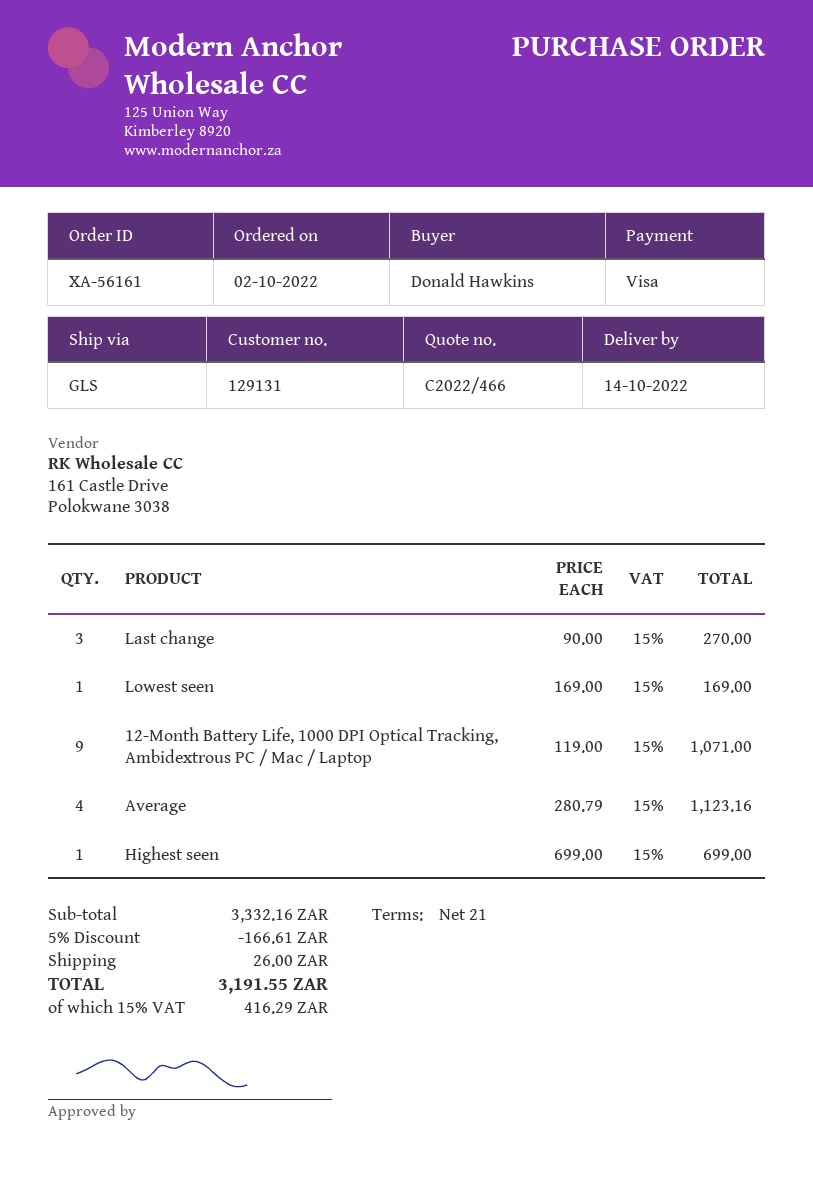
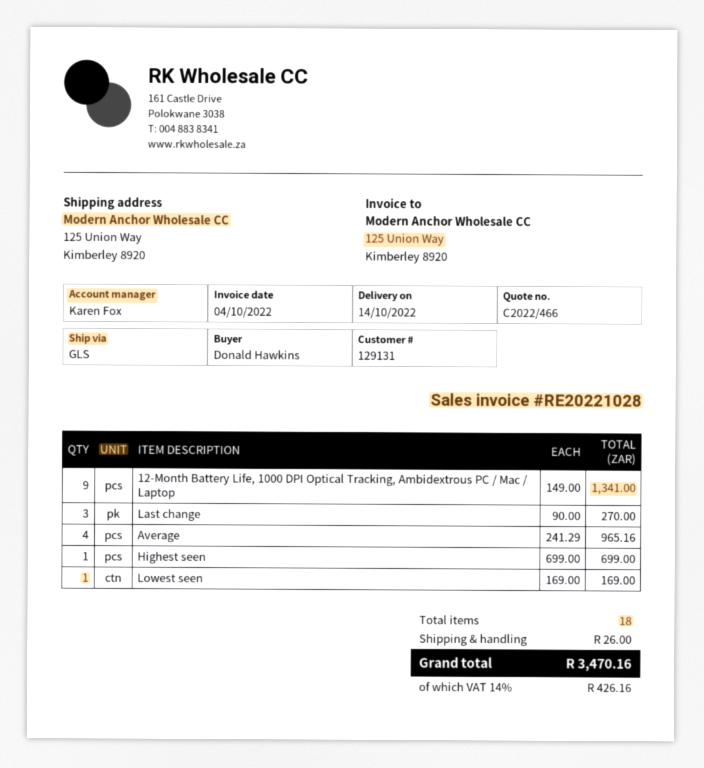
12-Month Battery Life, 1000 DPI Optical Tracking, Ambidextrous PC / Mac / Laptop: 9 x 119.00 = 1071.00 -> 9 x 149.00 = 1341.00
Average: 4 x 280.79 = 1123.16 -> 4 x 241.29 = 965.16
discount: 5% = 166.61 -> none
tax: 15% = 416.29 -> 14% = 426.16
total: 3191.55 -> 3470.16

